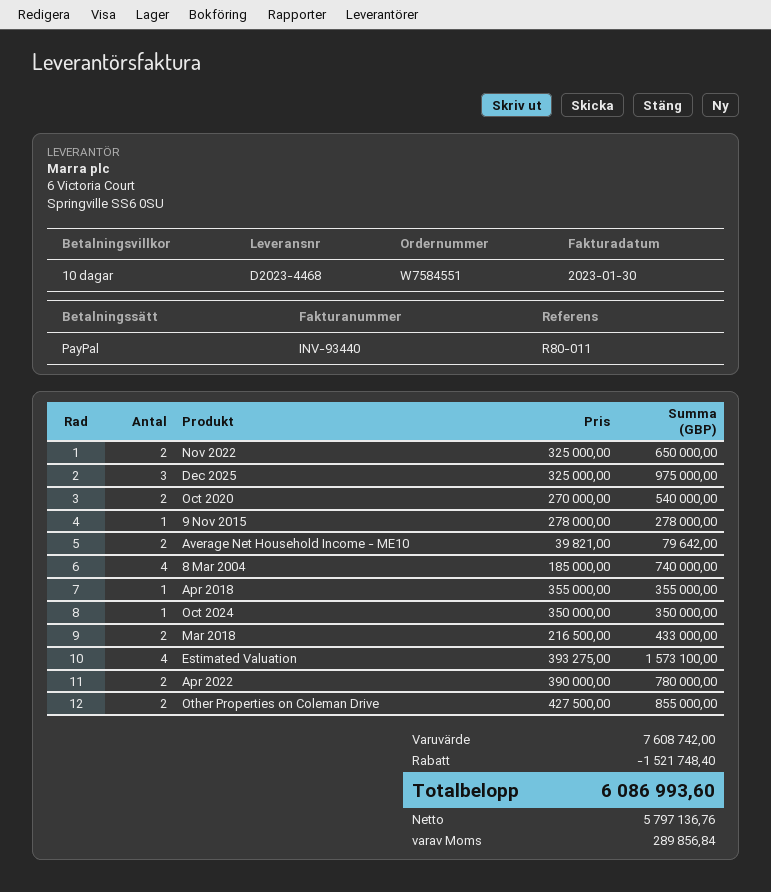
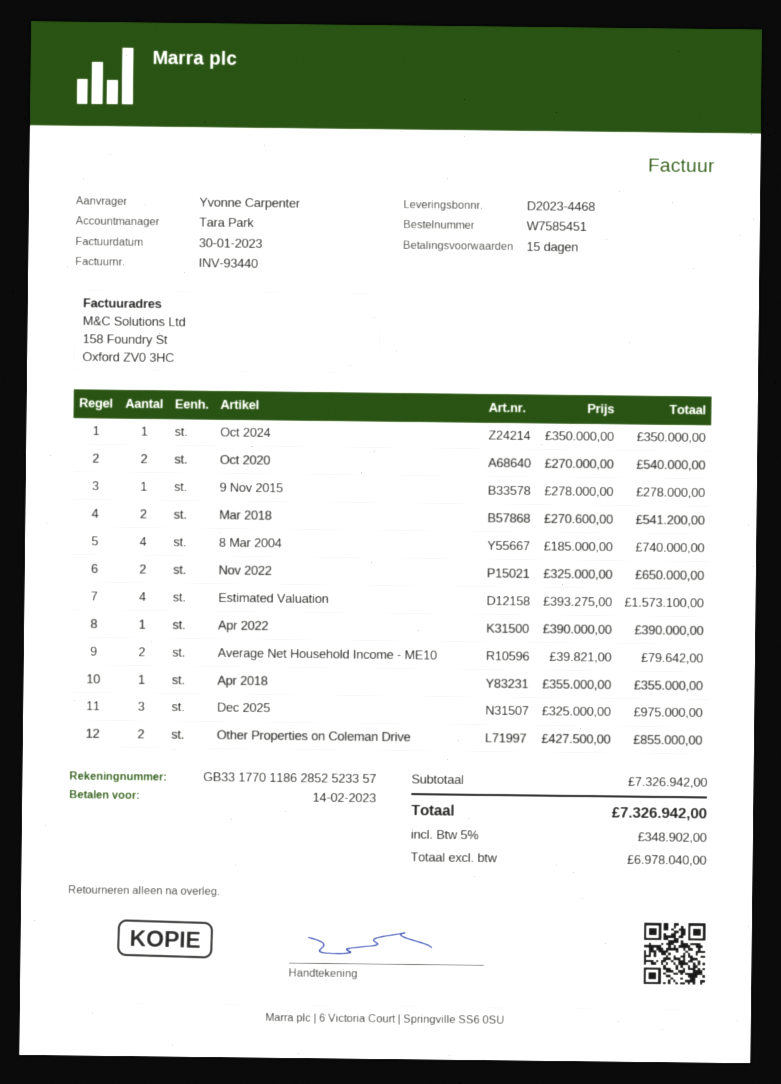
order number: W7584551 -> W7585451
payment terms: 10 days -> 15 days
Mar 2018: 2 x 216500.00 = 433000.00 -> 2 x 270600.00 = 541200.00
Apr 2022: 2 x 390000.00 = 780000.00 -> 1 x 390000.00 = 390000.00
subtotal: 7608742.00 -> 7326942.00
discount: 1521748.40 -> none
net: 5797136.76 -> 6978040.00
tax: 289856.84 -> 348902.00
total: 6086993.60 -> 7326942.00

